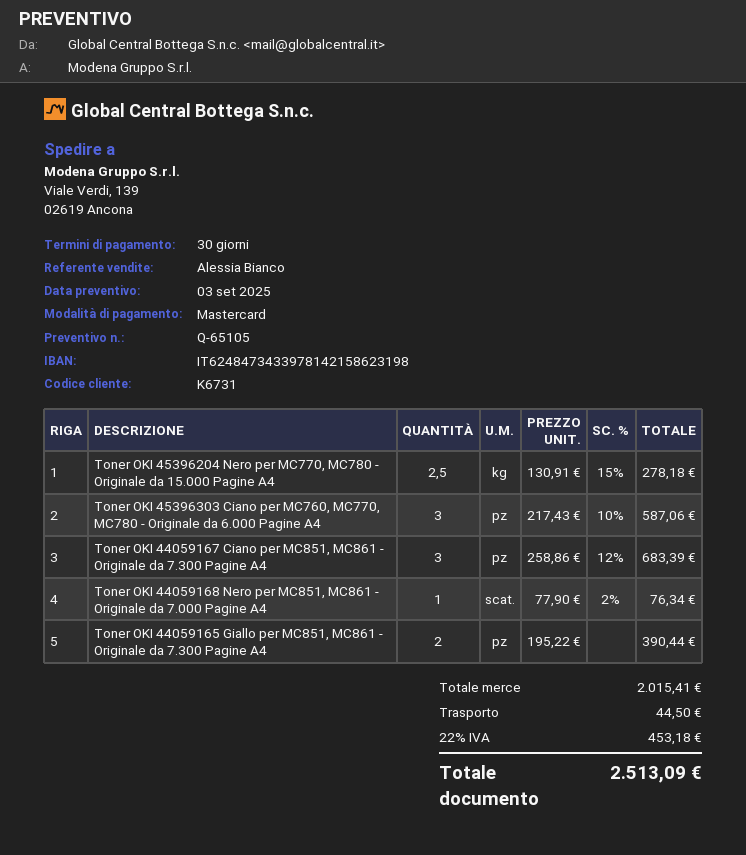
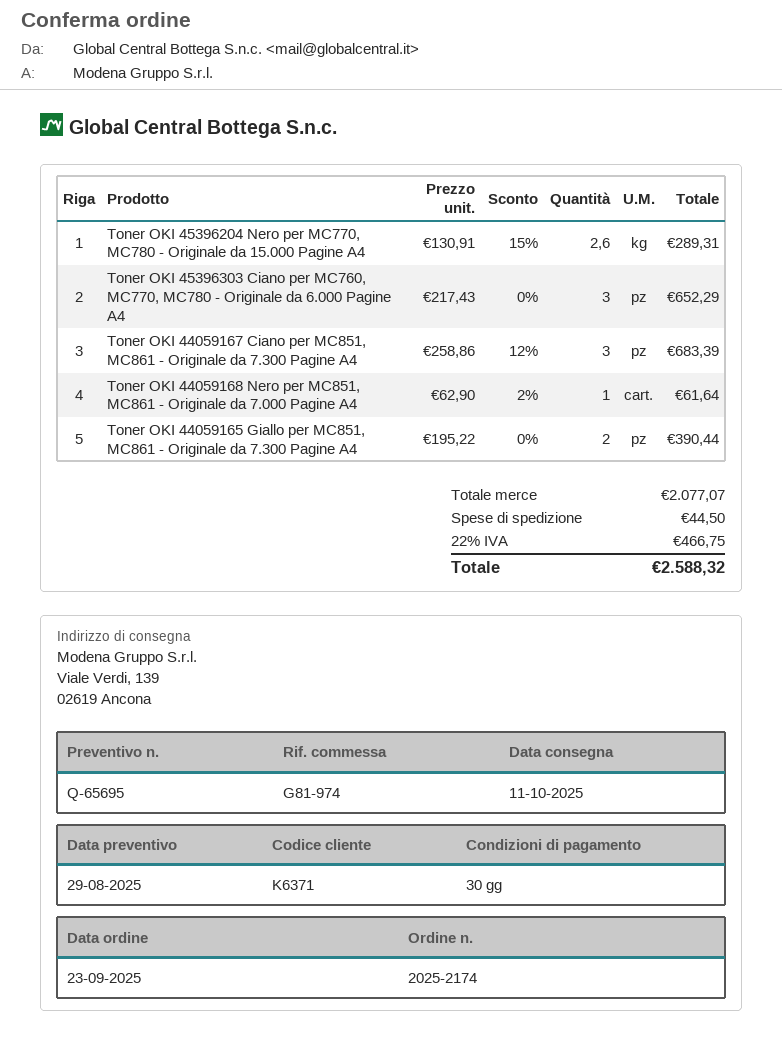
quote number: Q-65105 -> Q-65695
quote date: 2025-09-03 -> 2025-08-29
customer number: K6731 -> K6371
Toner OKI 45396204 Nero per MC770, MC780 - Originale da 15.000 Pagine A4: 2.5 x 130.91 - 15% = 278.18 -> 2.6 x 130.91 - 15% = 289.31
Toner OKI 45396303 Ciano per MC760, MC770, MC780 - Originale da 6.000 Pagine A4: 3 x 217.43 - 10% = 587.06 -> 3 x 217.43 = 652.29
Toner OKI 44059168 Nero per MC851, MC861 - Originale da 7.000 Pagine A4: 1 x 77.90 - 2% = 76.34 -> 1 x 62.90 - 2% = 61.64
subtotal: 2015.41 -> 2077.07
tax: 22% = 453.18 -> 22% = 466.75
total: 2513.09 -> 2588.32

